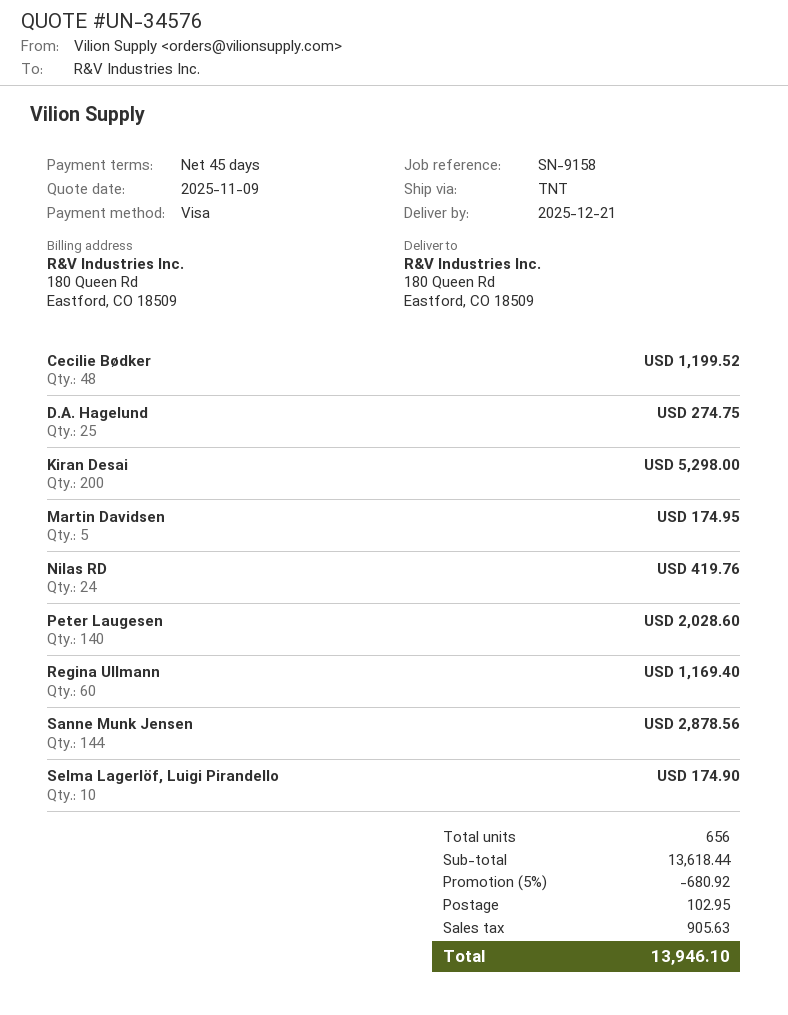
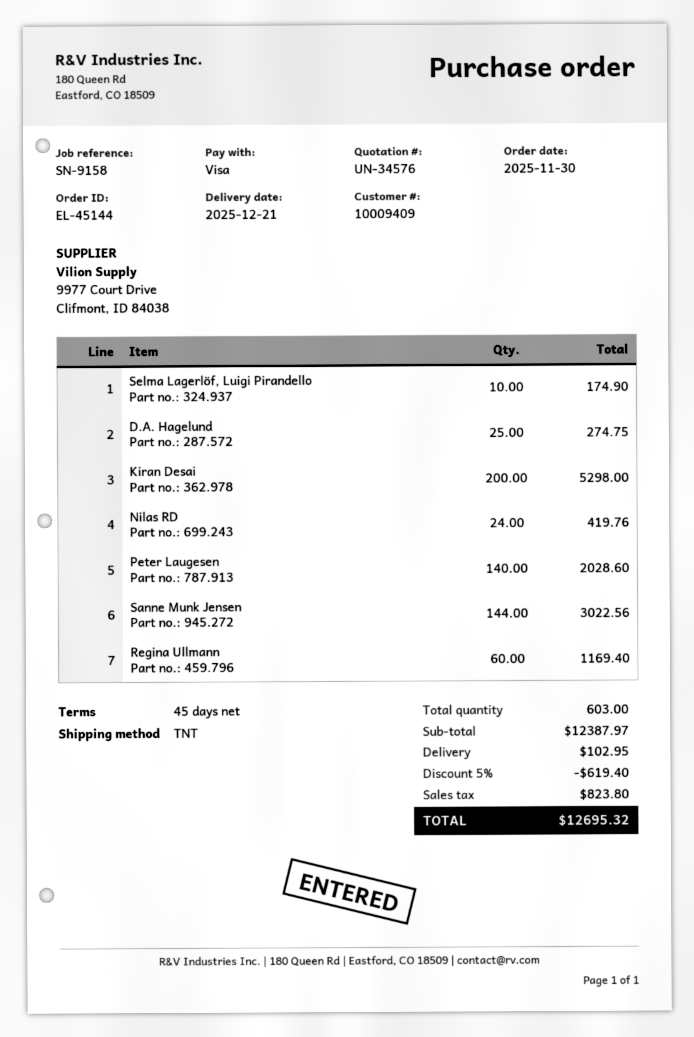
Cecilie Bødker: 48 for 1199.52 -> none
Martin Davidsen: 5 for 174.95 -> none
Sanne Munk Jensen: 144 for 2878.56 -> 144 for 3022.56
total quantity: 656 -> 603
subtotal: 13618.44 -> 12387.97
discount: 5% = 680.92 -> 5% = 619.40
tax: 905.63 -> 823.80
total: 13946.10 -> 12695.32

